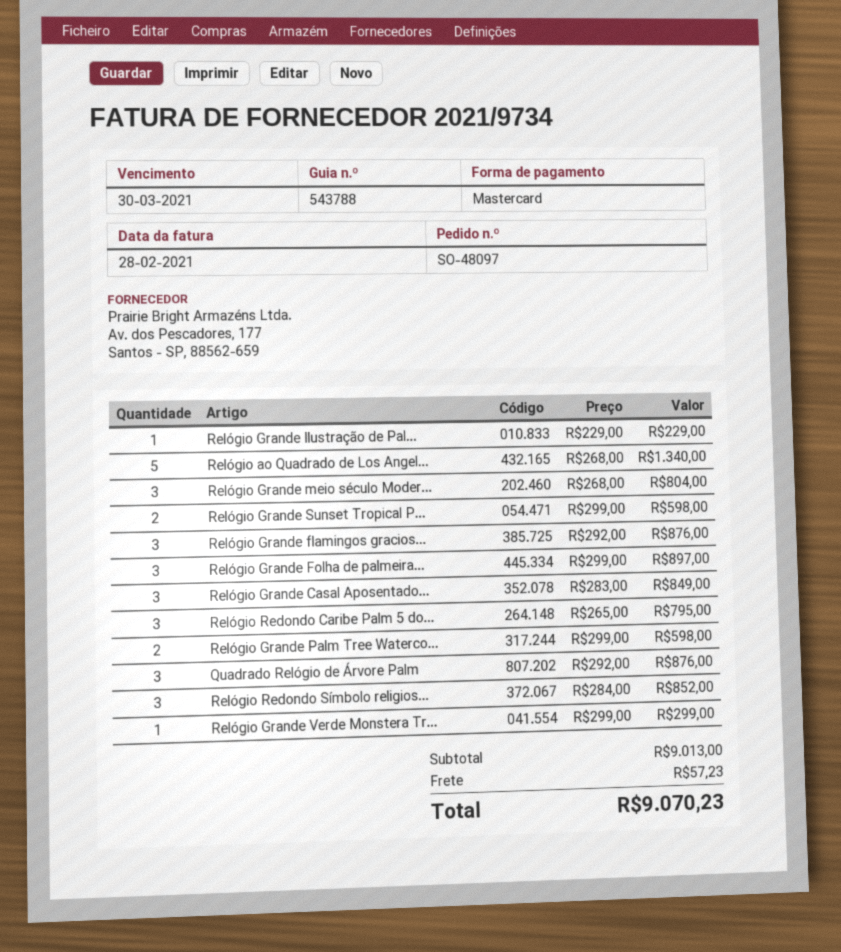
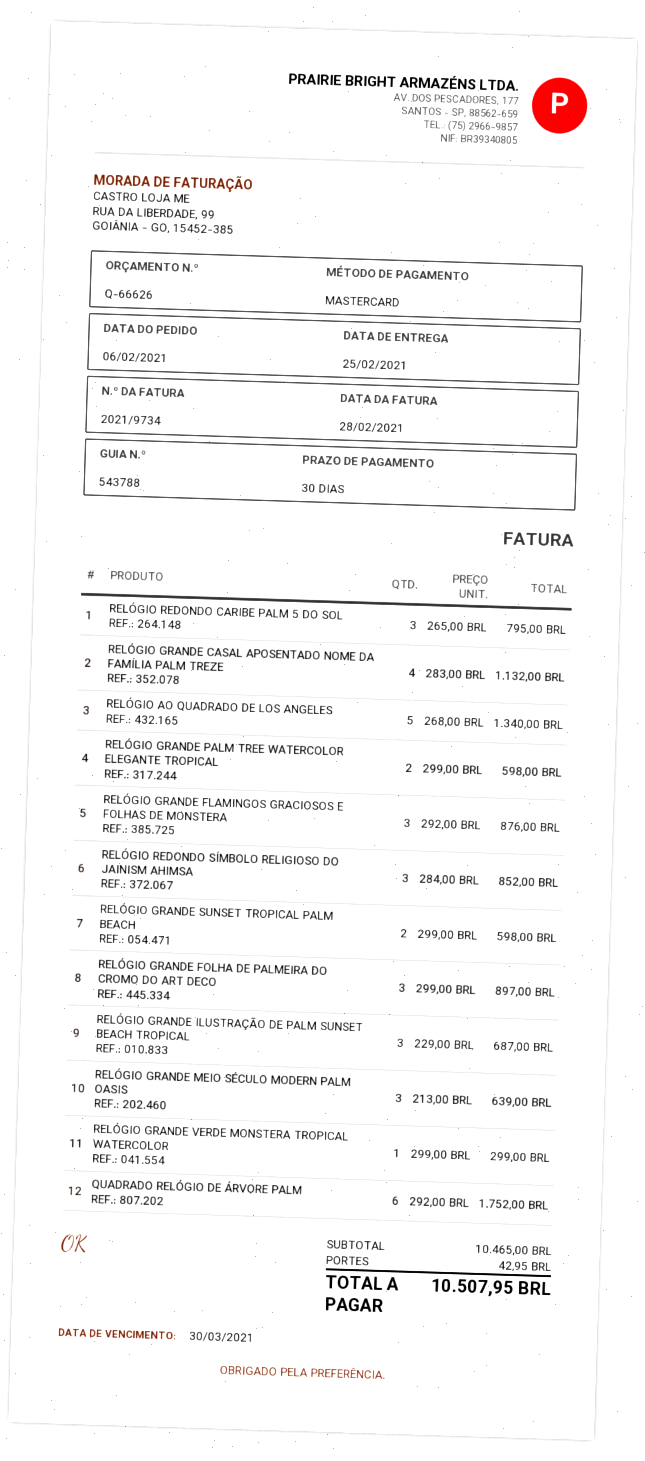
Relógio Grande Ilustração de Pal...: 1 x 229.00 = 229.00 -> 3 x 229.00 = 687.00
Relógio Grande meio século Moder...: 3 x 268.00 = 804.00 -> 3 x 213.00 = 639.00
Relógio Grande Casal Aposentado...: 3 x 283.00 = 849.00 -> 4 x 283.00 = 1132.00
Quadrado Relógio de Árvore Palm: 3 x 292.00 = 876.00 -> 6 x 292.00 = 1752.00
subtotal: 9013.00 -> 10465.00
shipping: 57.23 -> 42.95
total: 9070.23 -> 10507.95

